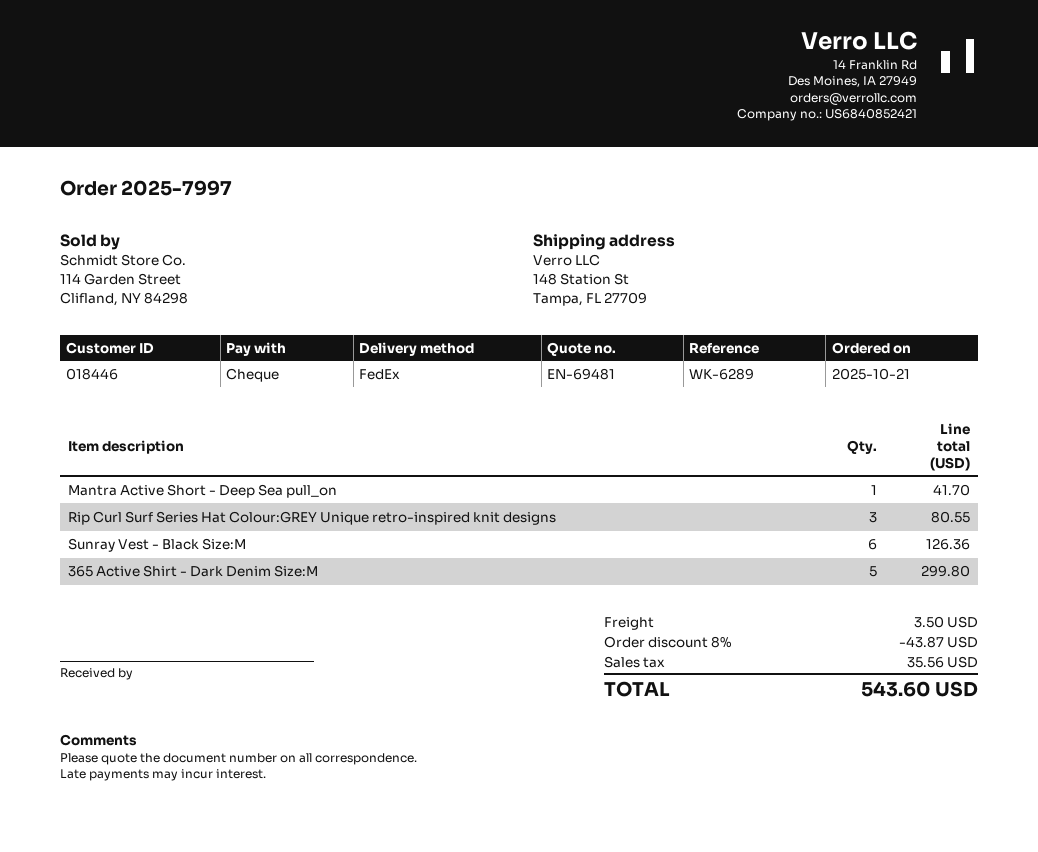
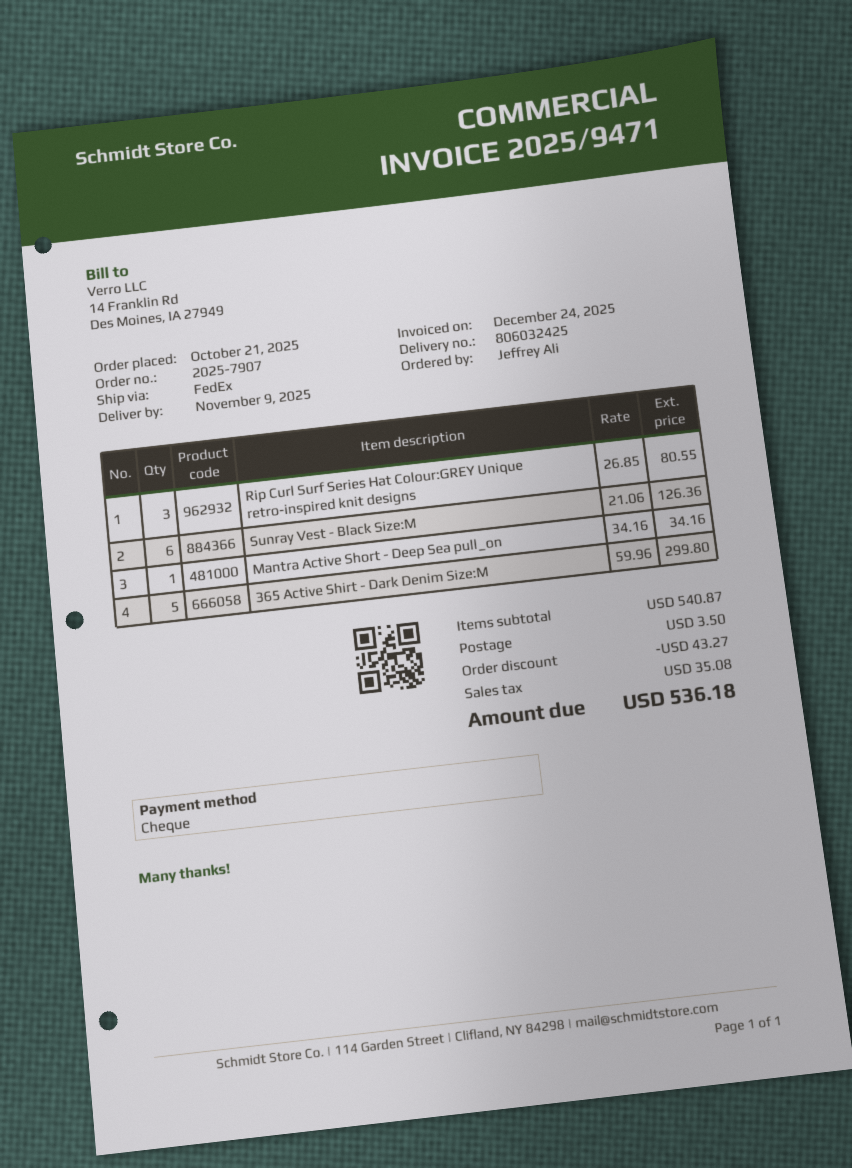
order number: 2025-7997 -> 2025-7907
Mantra Active Short - Deep Sea pull_on: 1 for 41.70 -> 1 for 34.16
discount: 43.87 -> 43.27
tax: 35.56 -> 35.08
total: 543.60 -> 536.18

